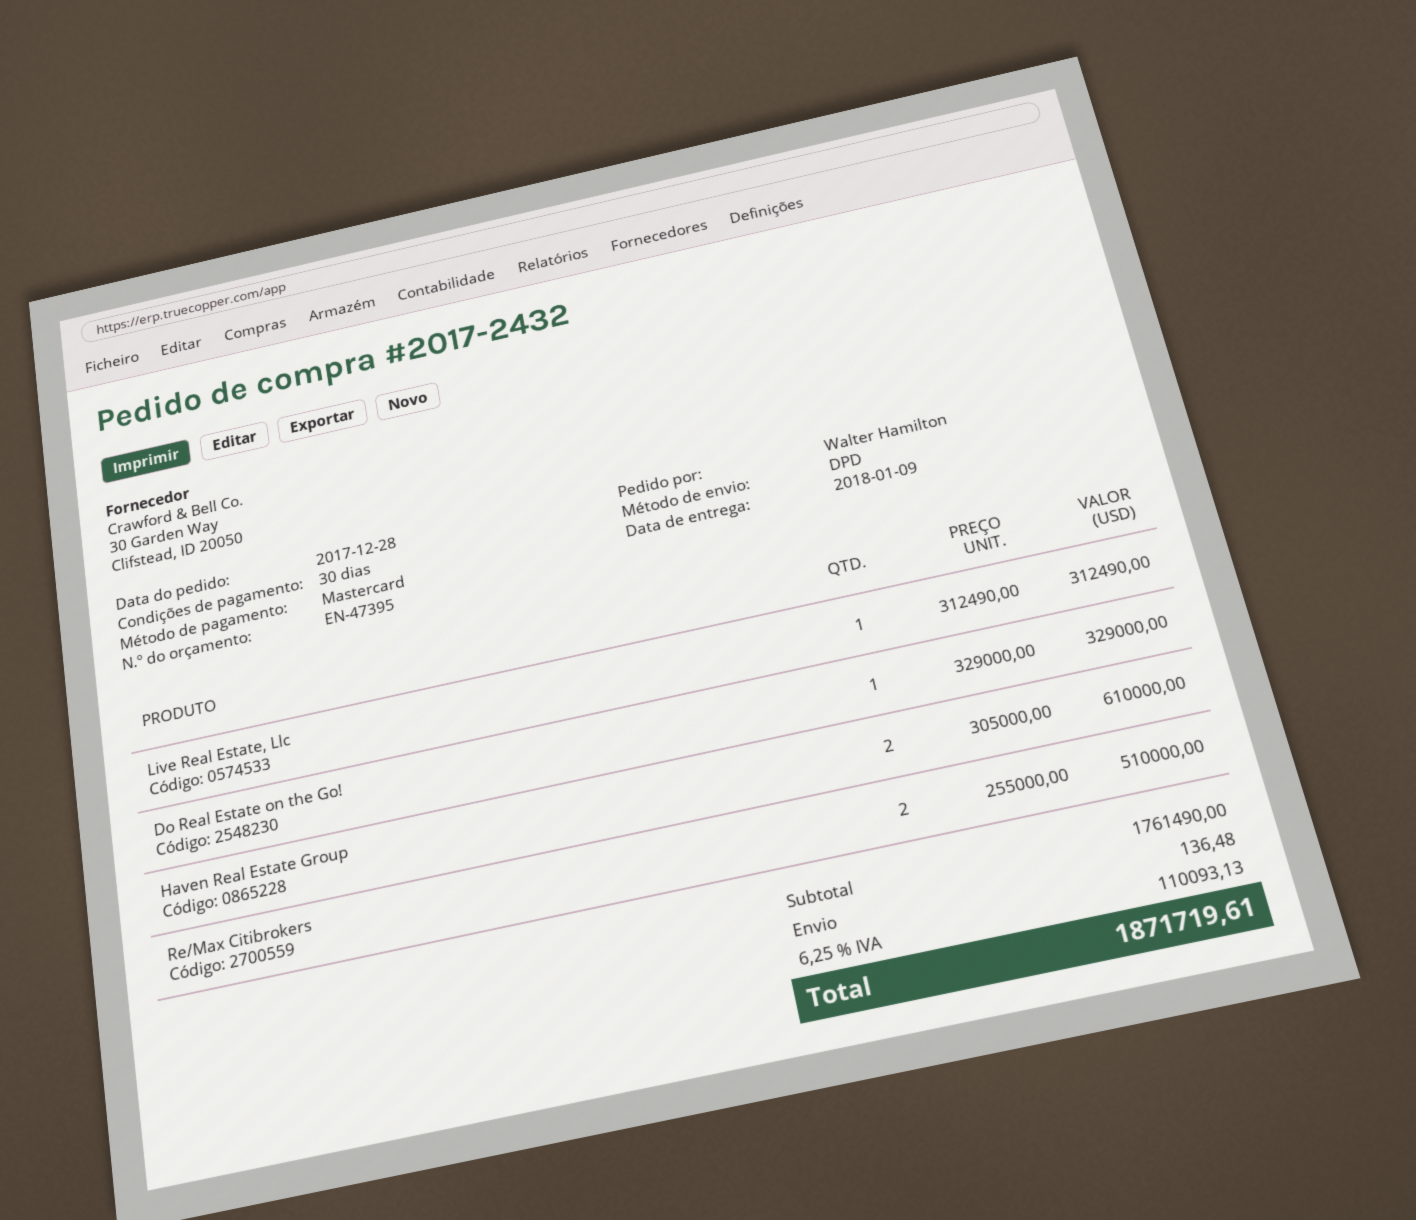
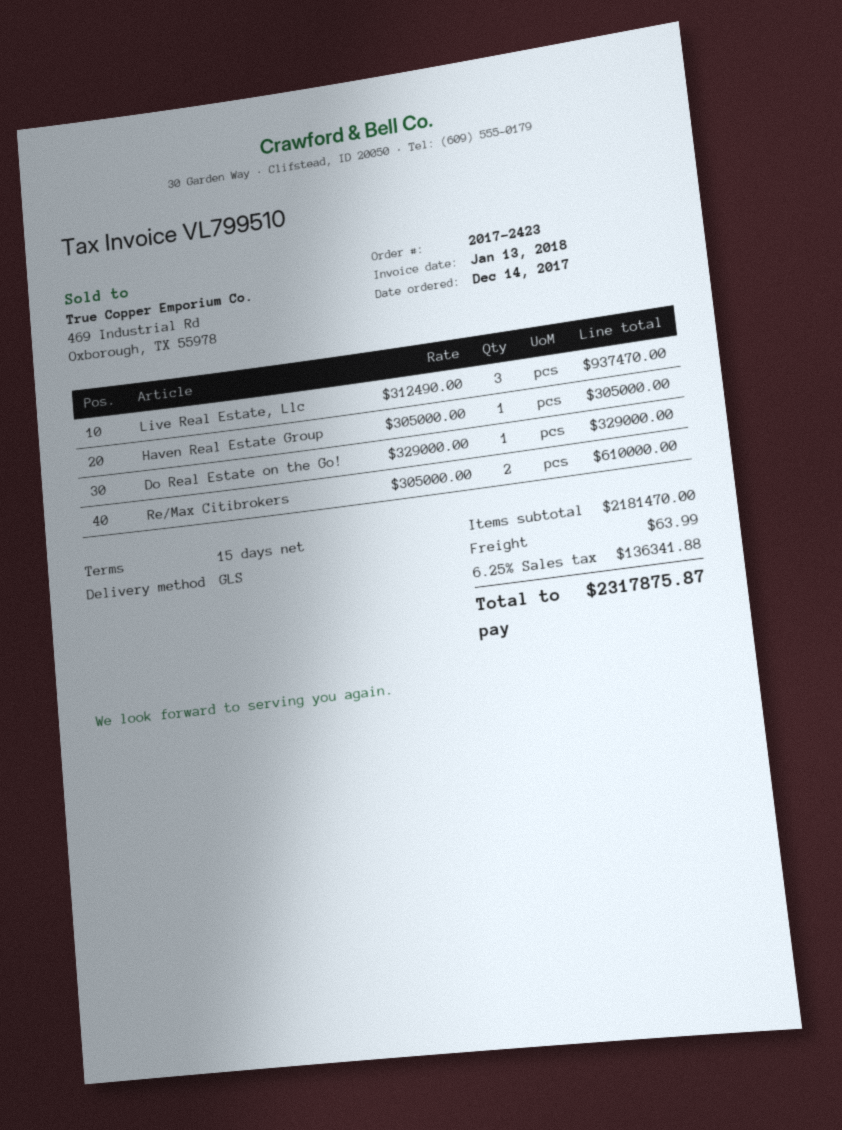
order number: 2017-2432 -> 2017-2423
order date: 2017-12-28 -> 2017-12-14
payment terms: 30 days -> 15 days
shipping method: DPD -> GLS
Live Real Estate, Llc: 1 x 312490.00 = 312490.00 -> 3 x 312490.00 = 937470.00
Haven Real Estate Group: 2 x 305000.00 = 610000.00 -> 1 x 305000.00 = 305000.00
Re/Max Citibrokers: 2 x 255000.00 = 510000.00 -> 2 x 305000.00 = 610000.00
subtotal: 1761490.00 -> 2181470.00
shipping: 136.48 -> 63.99
tax: 6.25% = 110093.13 -> 6.25% = 136341.88
total: 1871719.61 -> 2317875.87

